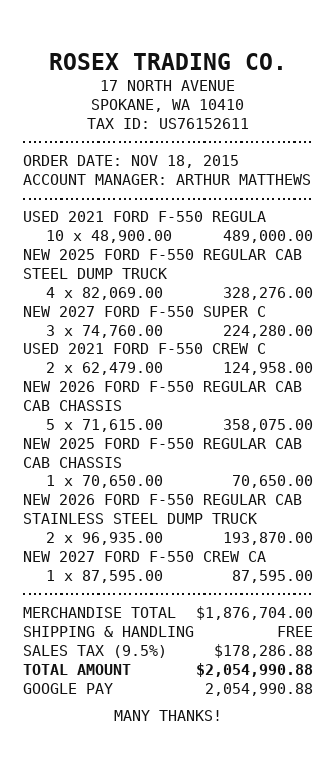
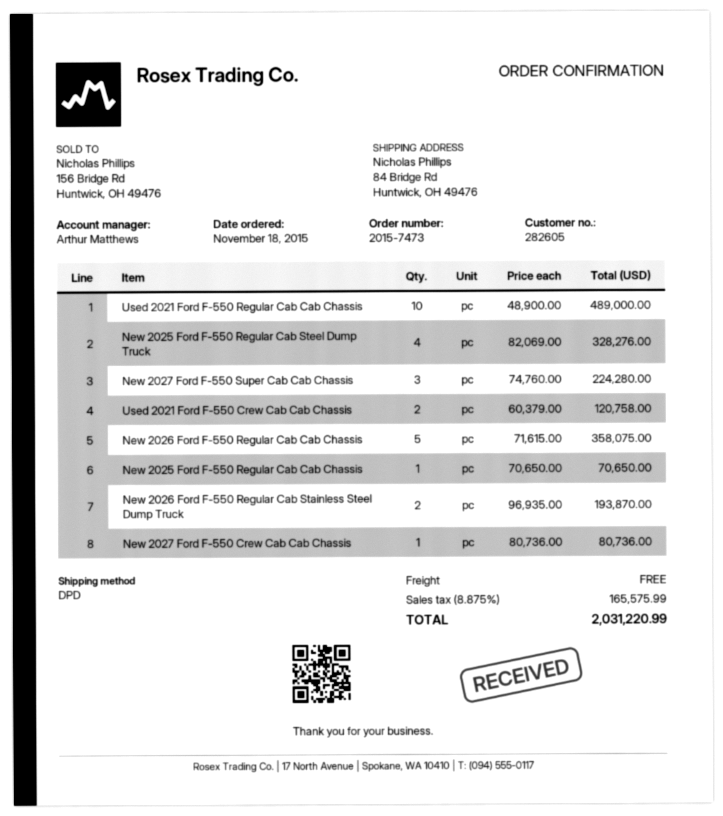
USED 2021 FORD F-550 CREW C: 2 x 62479.00 = 124958.00 -> 2 x 60379.00 = 120758.00
NEW 2027 FORD F-550 CREW CA: 1 x 87595.00 = 87595.00 -> 1 x 80736.00 = 80736.00
tax: 9.5% = 178286.88 -> 8.875% = 165575.99
total: 2054990.88 -> 2031220.99

